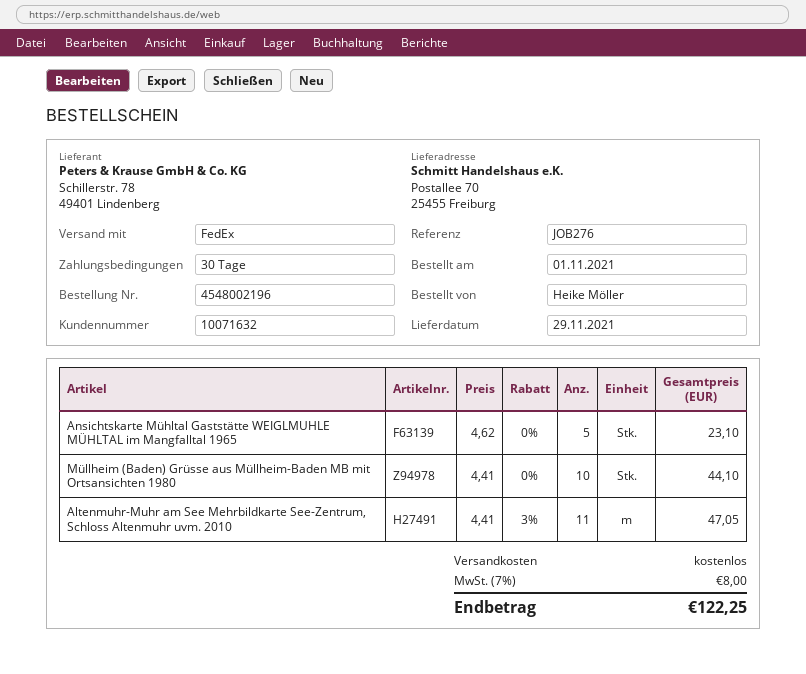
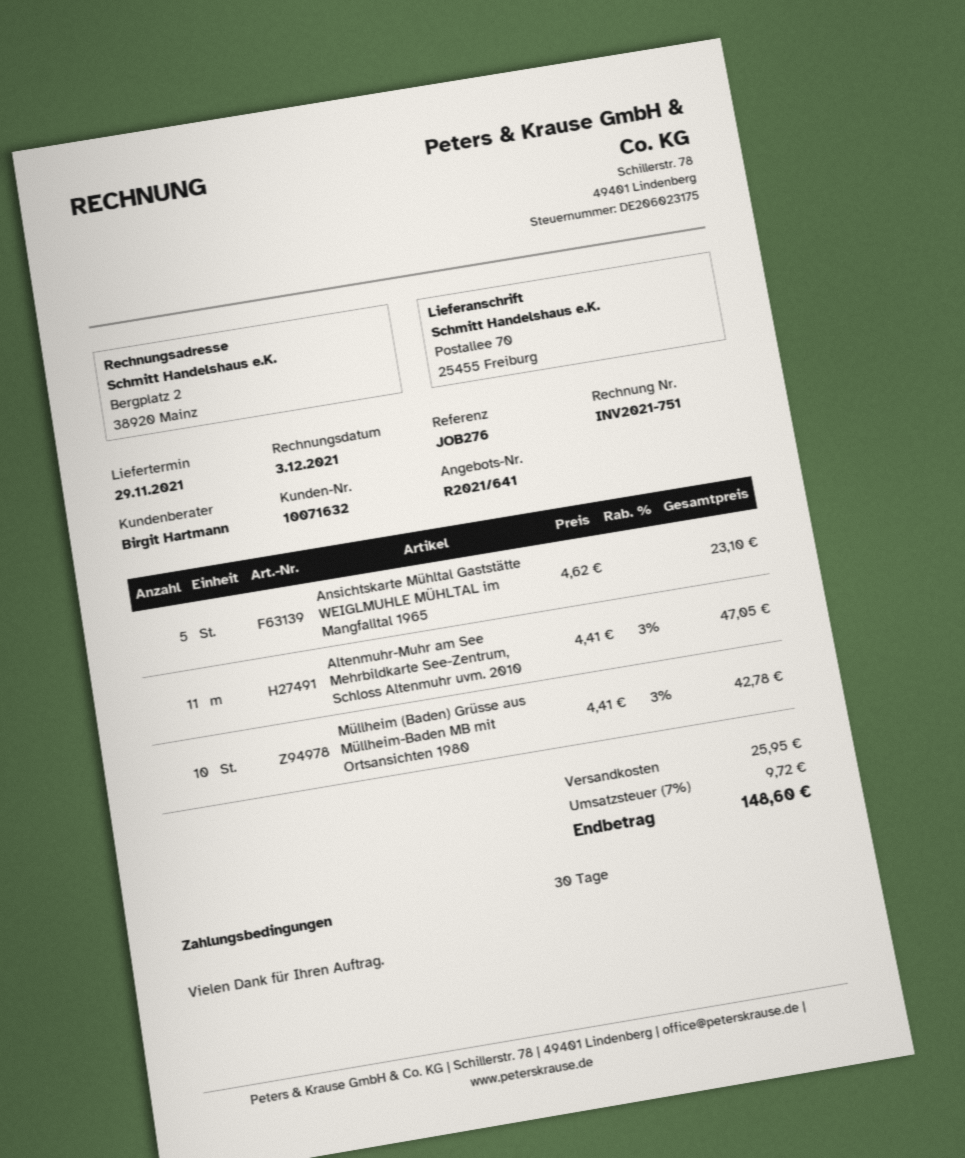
Müllheim (Baden) Grüsse aus Müllheim-Baden MB mit Ortsansichten 1980: 10 x 4.41 = 44.10 -> 10 x 4.41 - 3% = 42.78
shipping: 0.00 -> 25.95
tax: 7% = 8.00 -> 7% = 9.72
total: 122.25 -> 148.60

